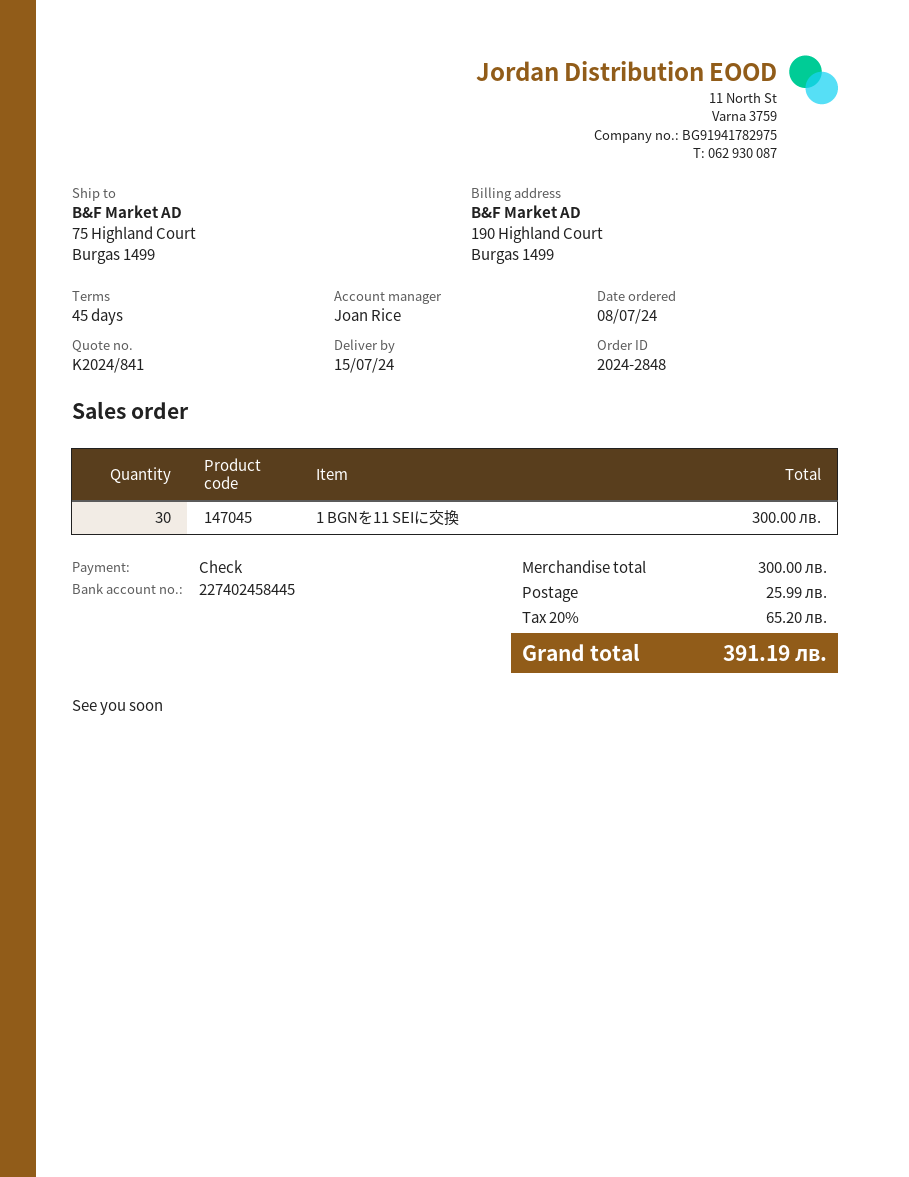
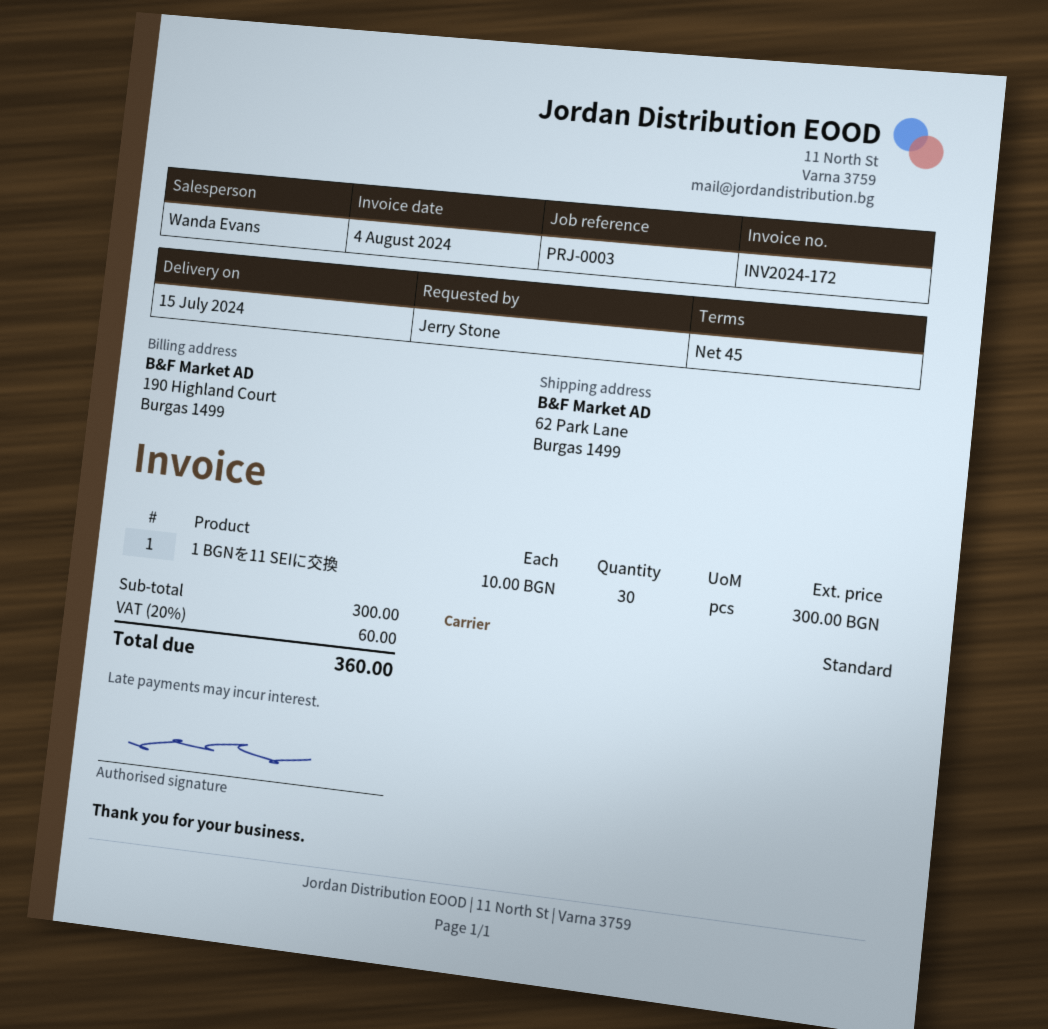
sales rep: Joan Rice -> Wanda Evans
ship to: 75 Highland Court, Burgas 1499 -> 62 Park Lane, Burgas 1499
shipping: 25.99 -> none
tax: 20% = 65.20 -> 20% = 60.00
total: 391.19 -> 360.00

